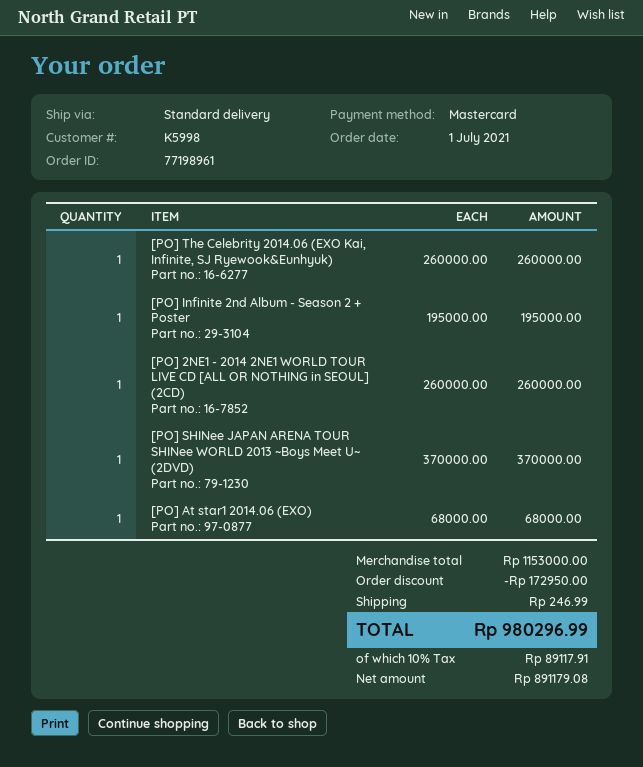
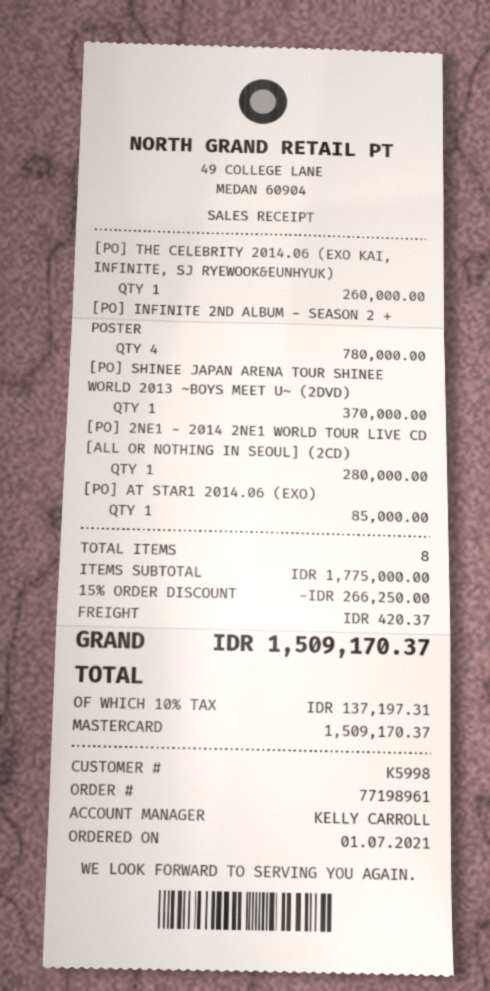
[PO] Infinite 2nd Album - Season 2 + Poster: 1 for 195000.00 -> 4 for 780000.00
[PO] 2NE1 - 2014 2NE1 WORLD TOUR LIVE CD [ALL OR NOTHING in SEOUL] (2CD): 1 for 260000.00 -> 1 for 280000.00
[PO] At star1 2014.06 (EXO): 1 for 68000.00 -> 1 for 85000.00
subtotal: 1153000.00 -> 1775000.00
discount: 172950.00 -> 266250.00
shipping: 246.99 -> 420.37
tax: 10% = 89117.91 -> 10% = 137197.31
total: 980296.99 -> 1509170.37

